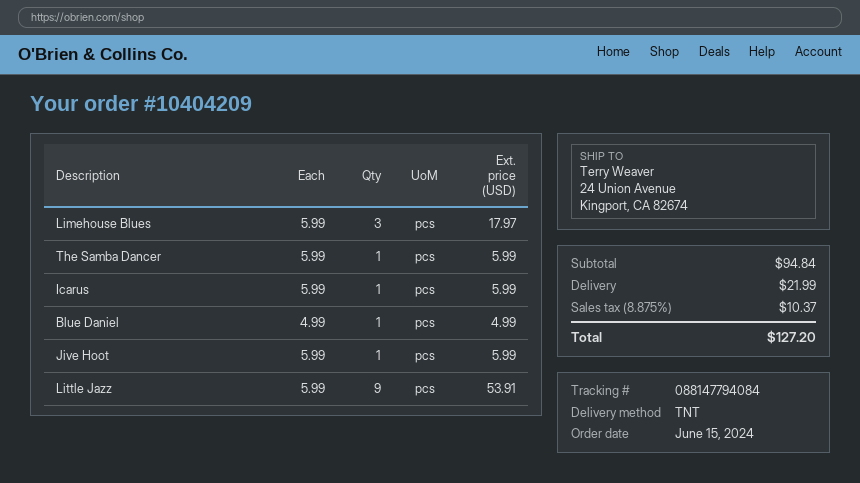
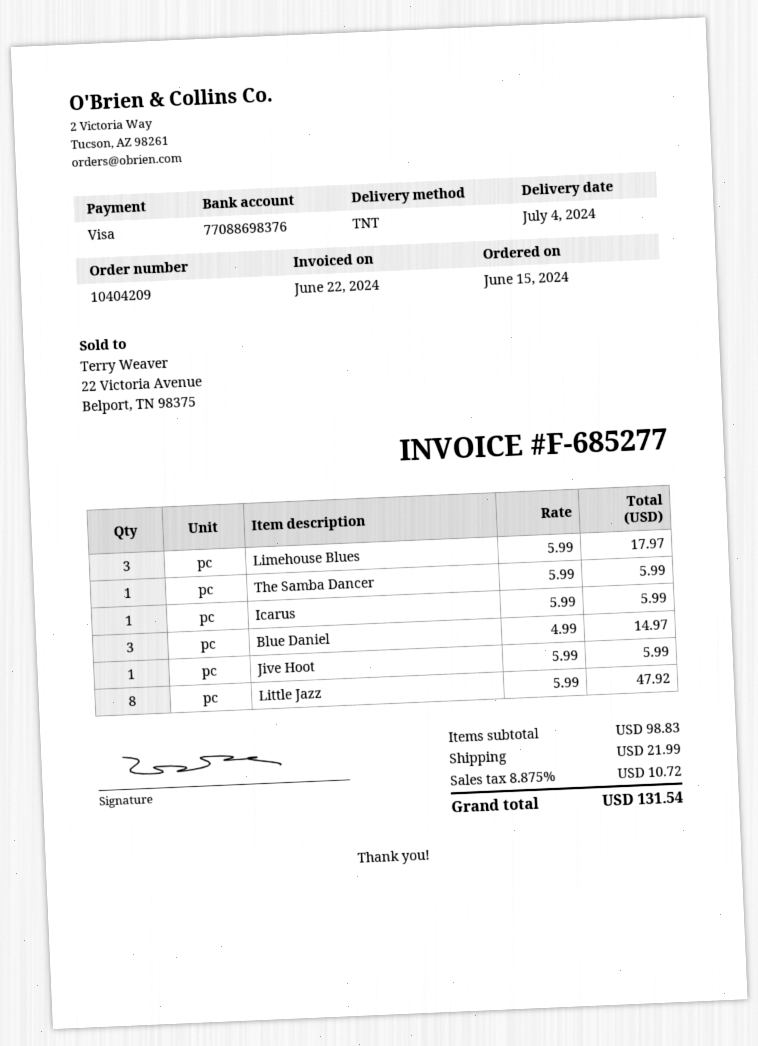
Blue Daniel: 1 x 4.99 = 4.99 -> 3 x 4.99 = 14.97
Little Jazz: 9 x 5.99 = 53.91 -> 8 x 5.99 = 47.92
subtotal: 94.84 -> 98.83
tax: 8.875% = 10.37 -> 8.875% = 10.72
total: 127.20 -> 131.54

